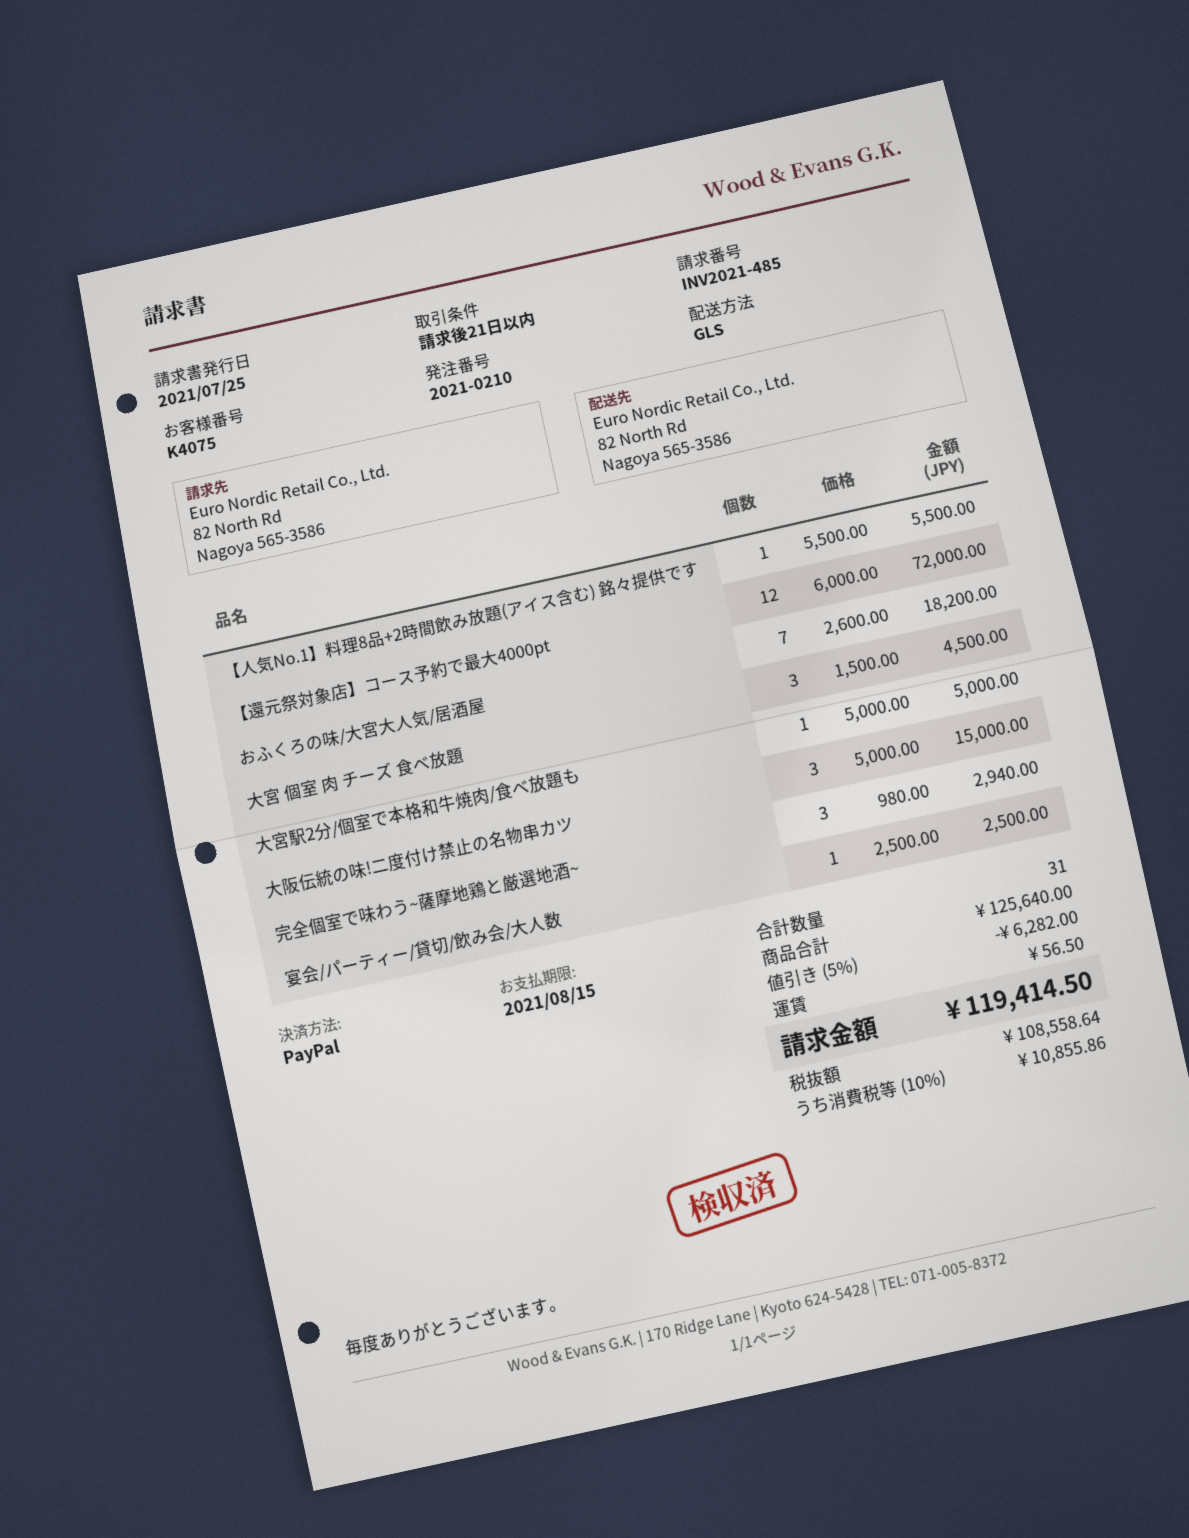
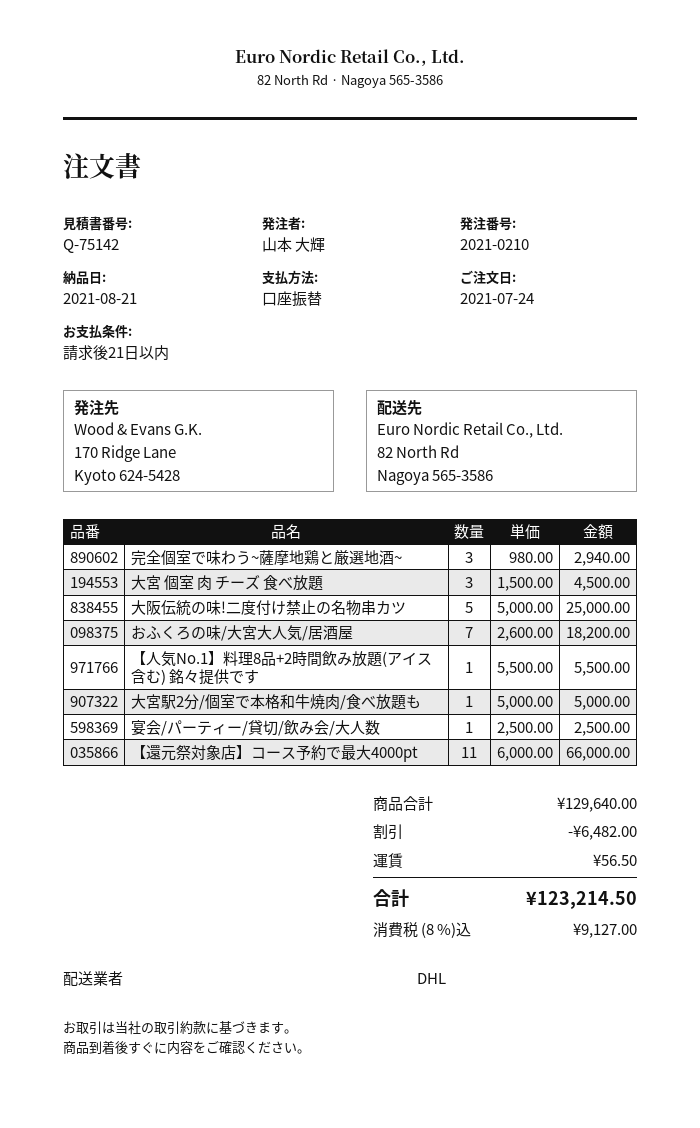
payment method: PayPal -> direct debit
shipping method: GLS -> DHL
【還元祭対象店】コース予約で最大4000pt: 12 x 6000.00 = 72000.00 -> 11 x 6000.00 = 66000.00
大阪伝統の味!二度付け禁止の名物串カツ: 3 x 5000.00 = 15000.00 -> 5 x 5000.00 = 25000.00
subtotal: 125640.00 -> 129640.00
discount: 6282.00 -> 6482.00
tax: 10% = 10855.86 -> 8% = 9127.00
total: 119414.50 -> 123214.50

